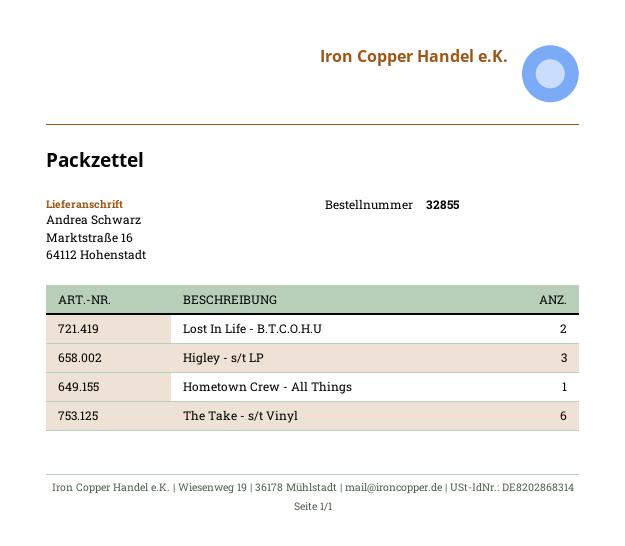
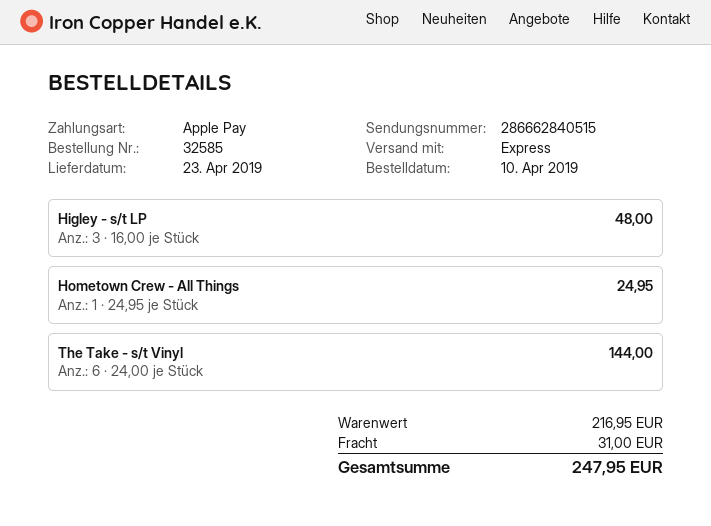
order number: 32855 -> 32585
Lost In Life - B.T.C.O.H.U: 2 -> none

